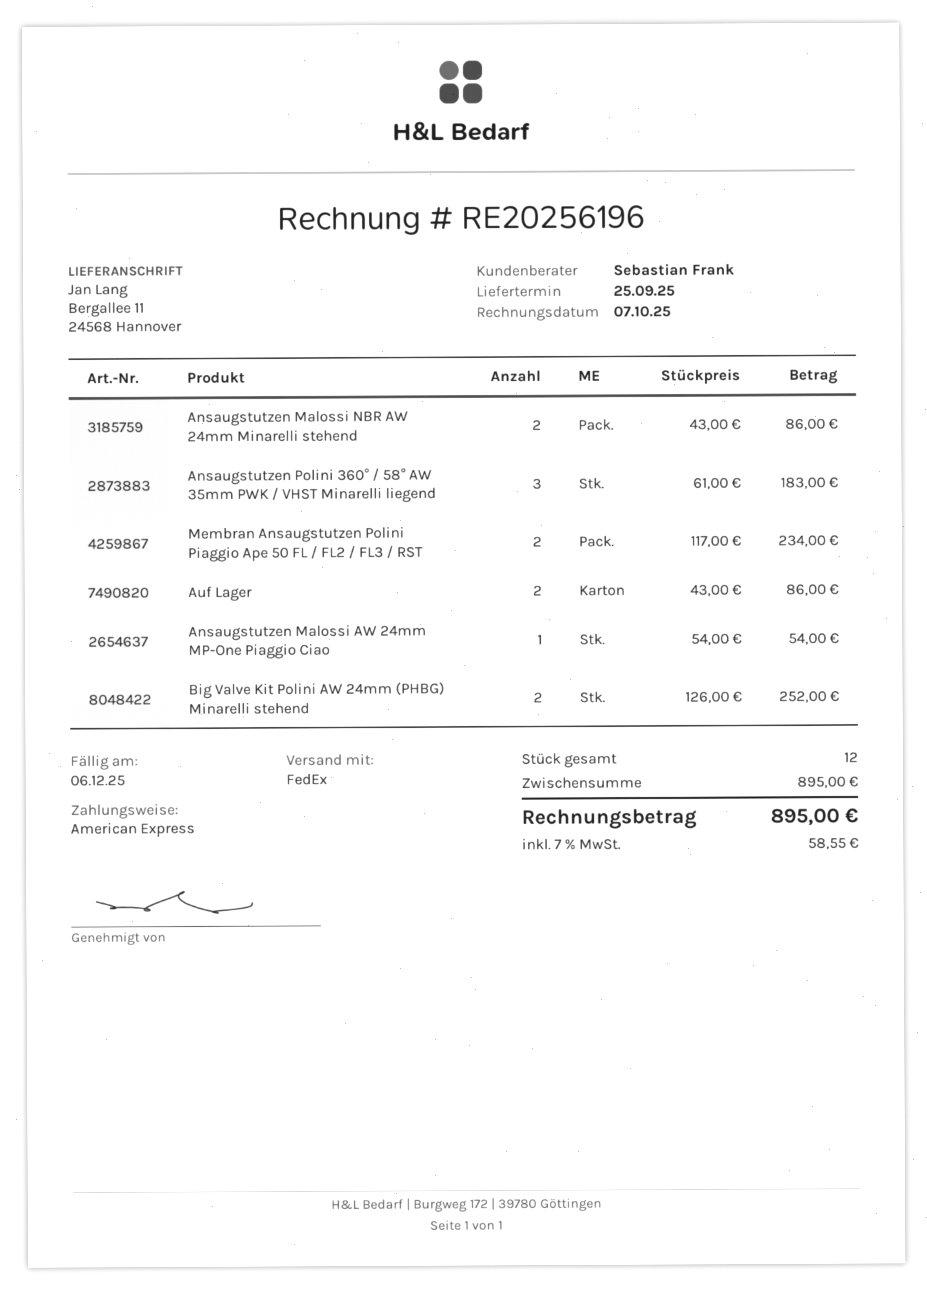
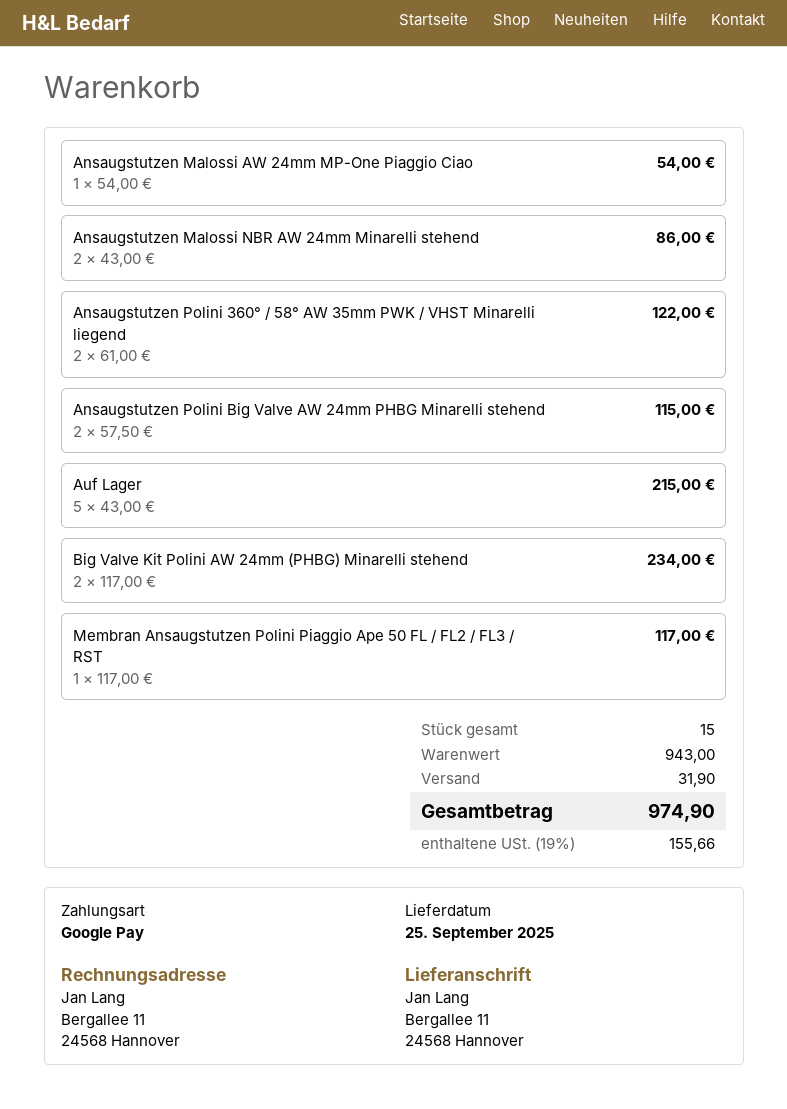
payment method: American Express -> Google Pay
Ansaugstutzen Polini 360° / 58° AW 35mm PWK / VHST Minarelli liegend: 3 x 61.00 = 183.00 -> 2 x 61.00 = 122.00
Membran Ansaugstutzen Polini Piaggio Ape 50 FL / FL2 / FL3 / RST: 2 x 117.00 = 234.00 -> 1 x 117.00 = 117.00
Auf Lager: 2 x 43.00 = 86.00 -> 5 x 43.00 = 215.00
Big Valve Kit Polini AW 24mm (PHBG) Minarelli stehend: 2 x 126.00 = 252.00 -> 2 x 117.00 = 234.00
Ansaugstutzen Polini Big Valve AW 24mm PHBG Minarelli stehend: none -> 2 x 57.50 = 115.00
total quantity: 12 -> 15
subtotal: 895.00 -> 943.00
shipping: none -> 31.90
tax: 7% = 58.55 -> 19% = 155.66
total: 895.00 -> 974.90

